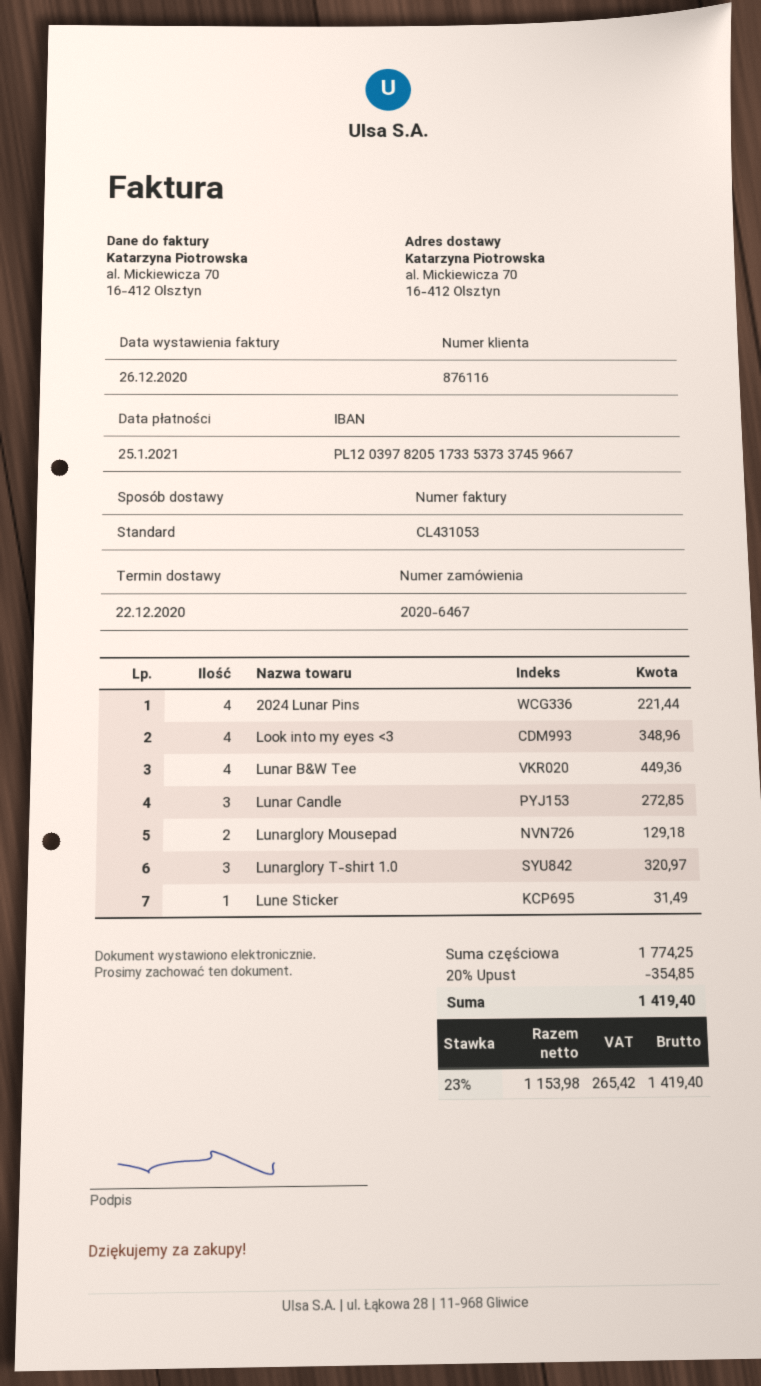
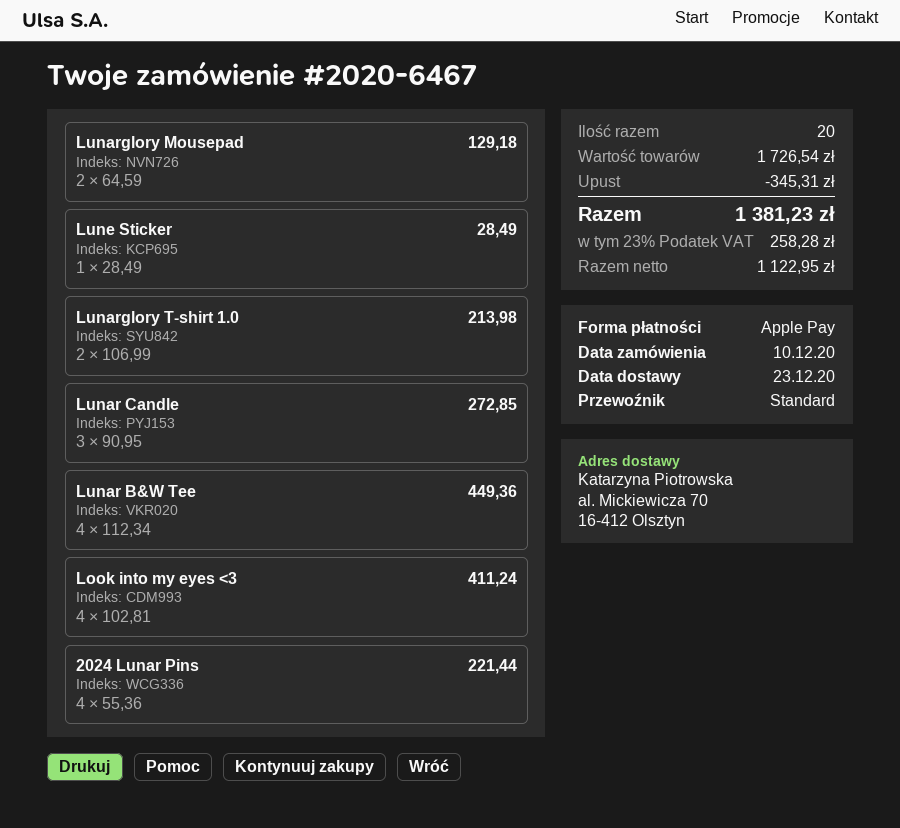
delivery date: 2020-12-22 -> 2020-12-23
Look into my eyes <3: 4 for 348.96 -> 4 for 411.24
Lunarglory T-shirt 1.0: 3 for 320.97 -> 2 for 213.98
Lune Sticker: 1 for 31.49 -> 1 for 28.49
subtotal: 1774.25 -> 1726.54
discount: 354.85 -> 345.31
net: 1153.98 -> 1122.95
tax: 23% = 265.42 -> 23% = 258.28
total: 1419.40 -> 1381.23

